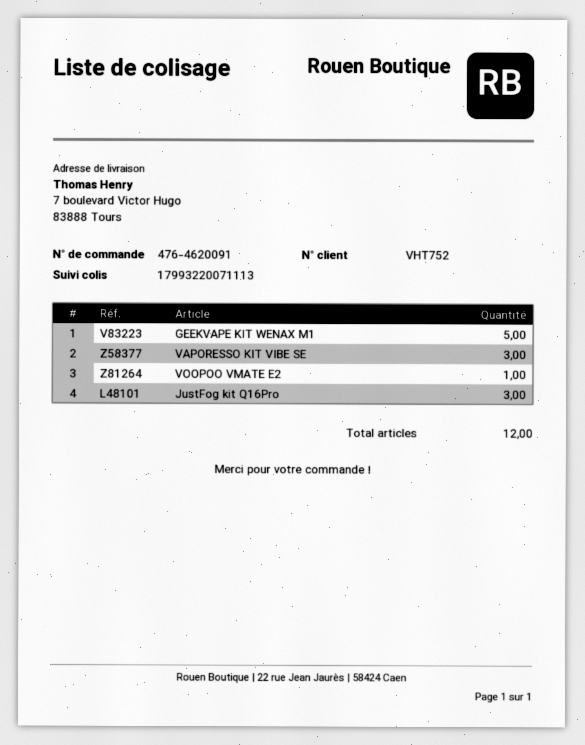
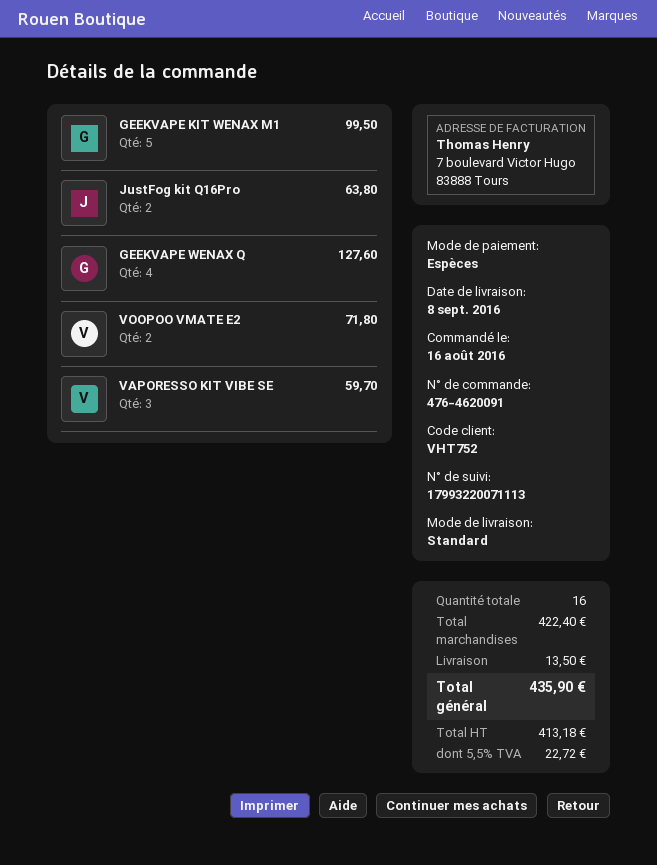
VOOPOO VMATE E2: 1 -> 2
JustFog kit Q16Pro: 3 -> 2
GEEKVAPE WENAX Q: none -> 4
total quantity: 12 -> 16

